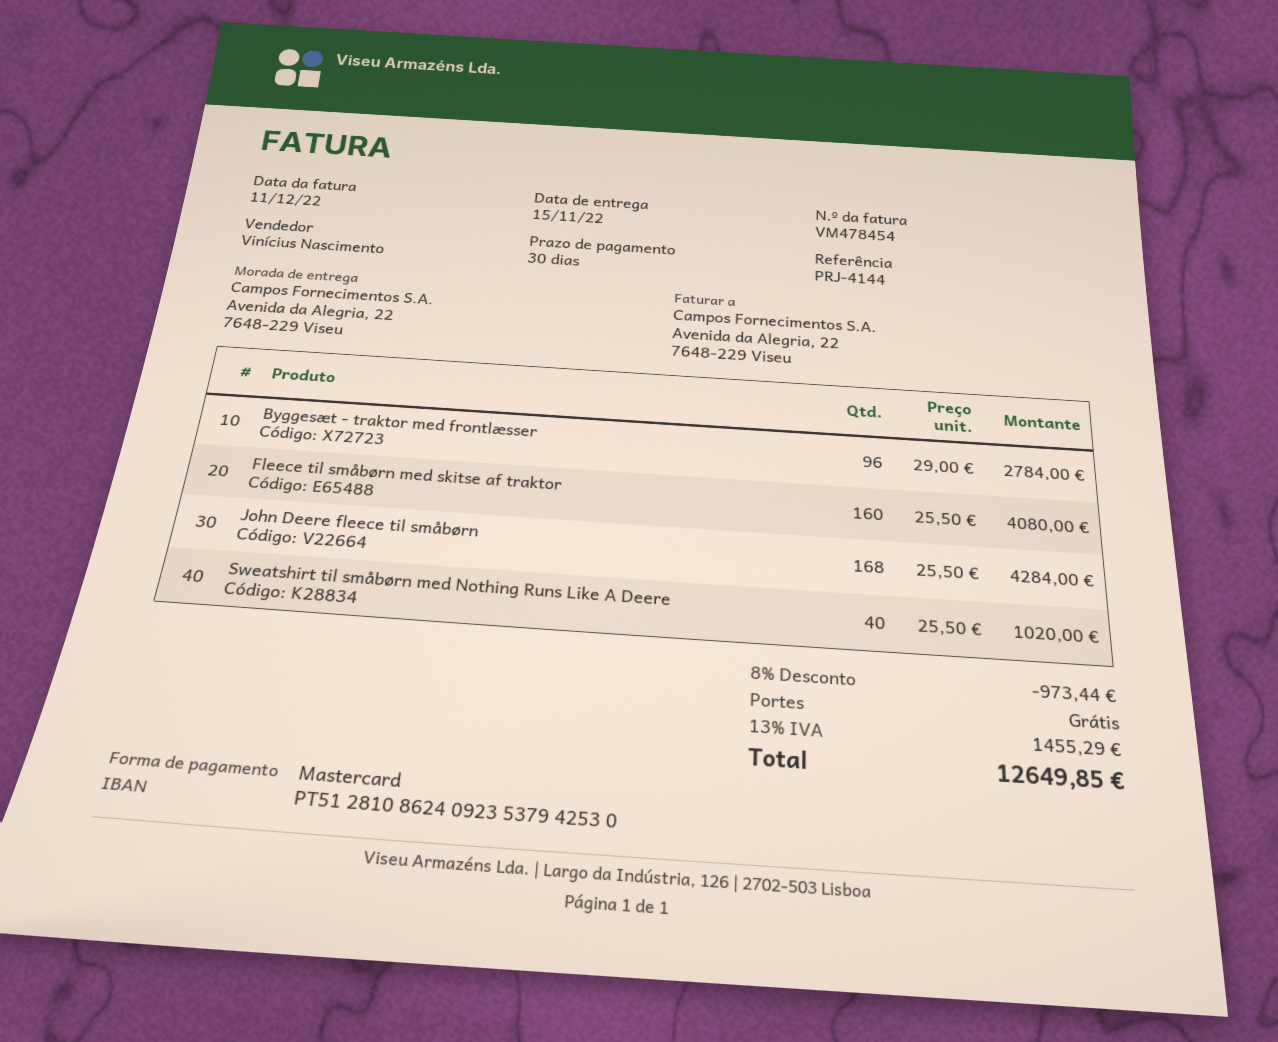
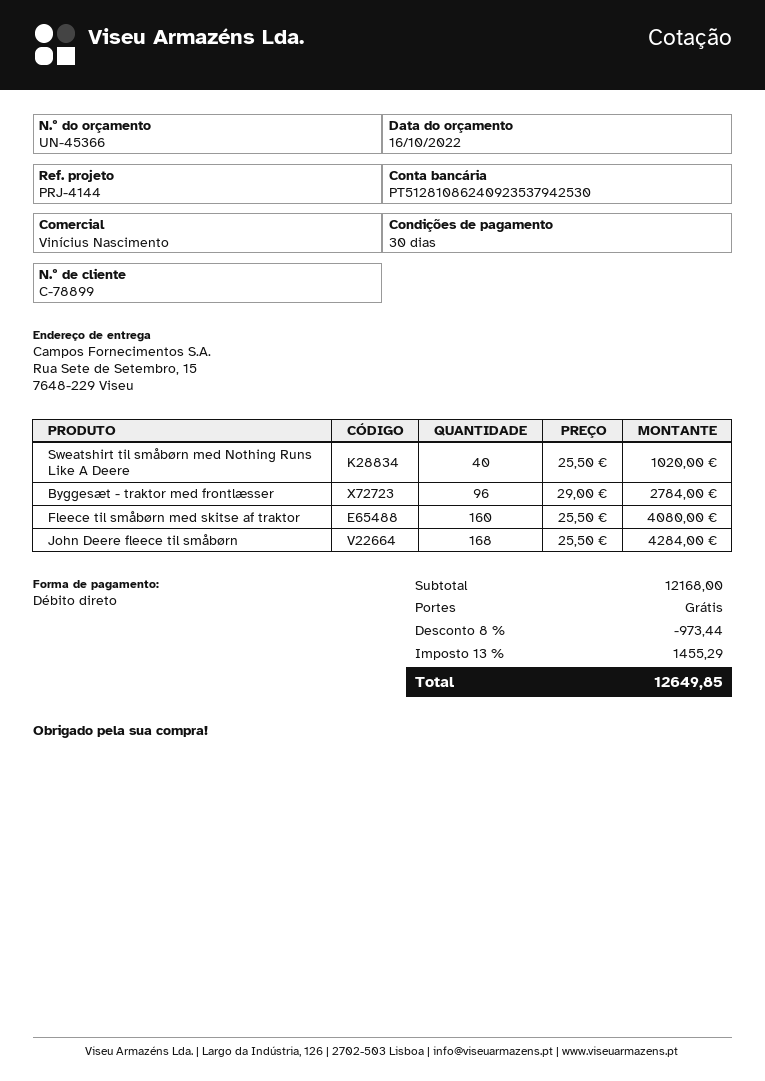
payment method: Mastercard -> direct debit
ship to: Avenida da Alegria, 22, 7648-229 Viseu -> Rua Sete de Setembro, 15, 7648-229 Viseu

